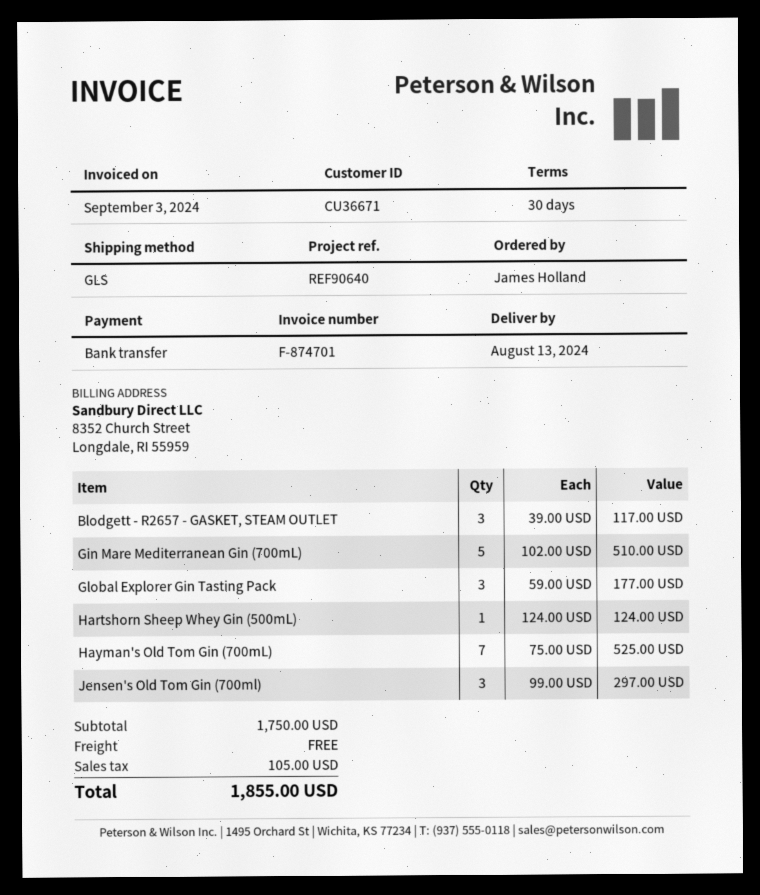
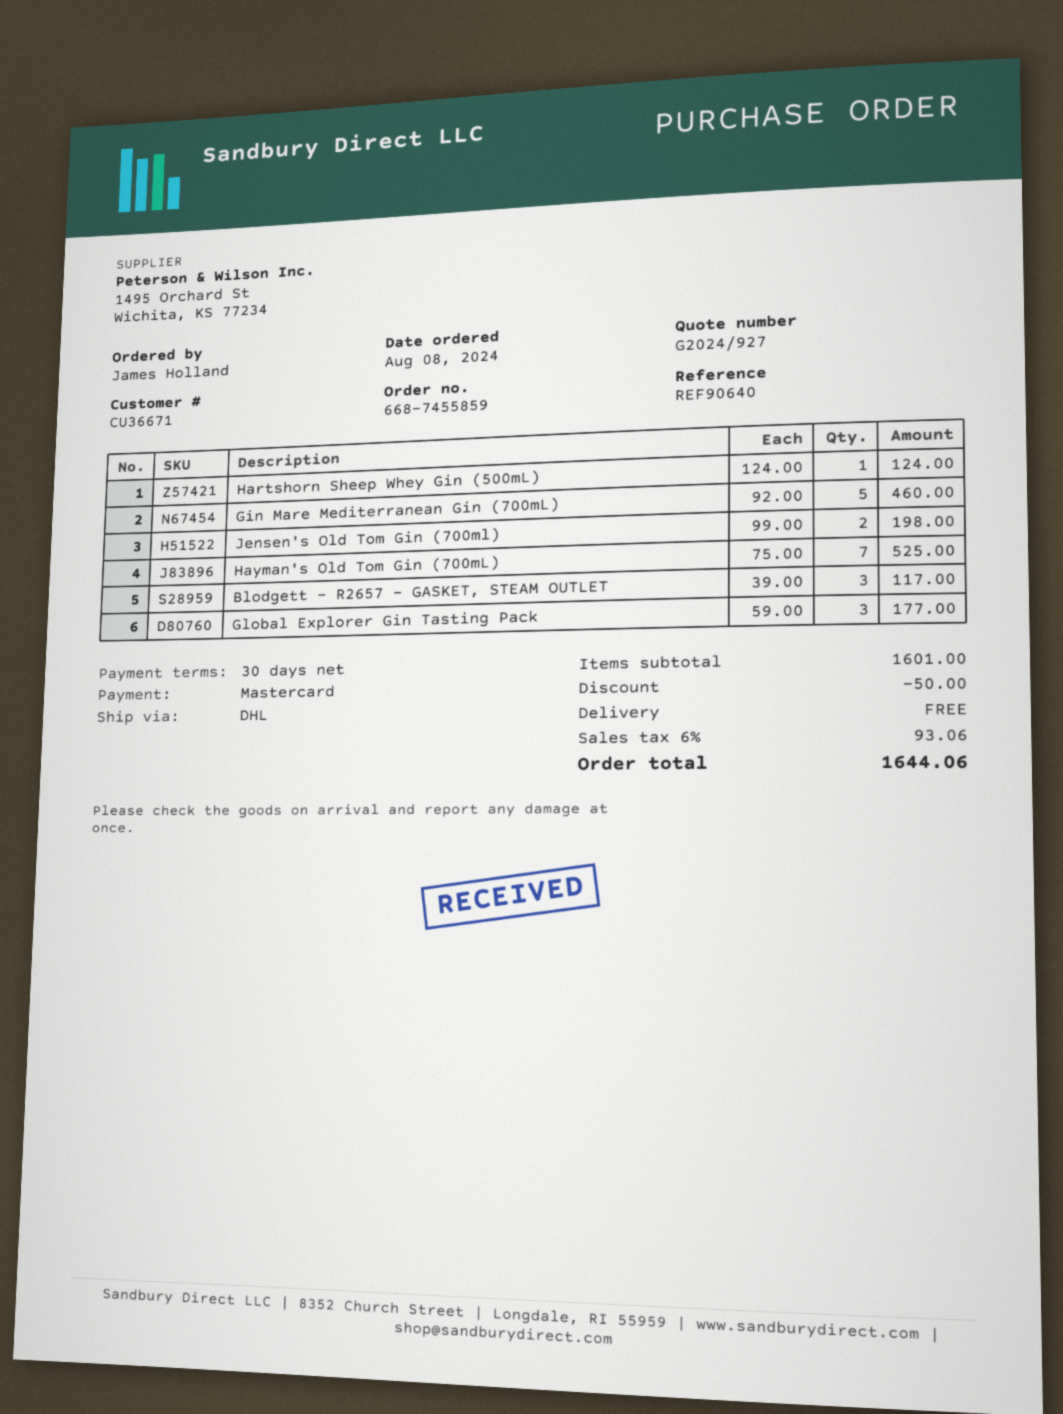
payment method: bank transfer -> Mastercard
shipping method: GLS -> DHL
Gin Mare Mediterranean Gin (700mL): 5 x 102.00 = 510.00 -> 5 x 92.00 = 460.00
Jensen's Old Tom Gin (700ml): 3 x 99.00 = 297.00 -> 2 x 99.00 = 198.00
subtotal: 1750.00 -> 1601.00
discount: none -> 50.00
tax: 105.00 -> 93.06
total: 1855.00 -> 1644.06

